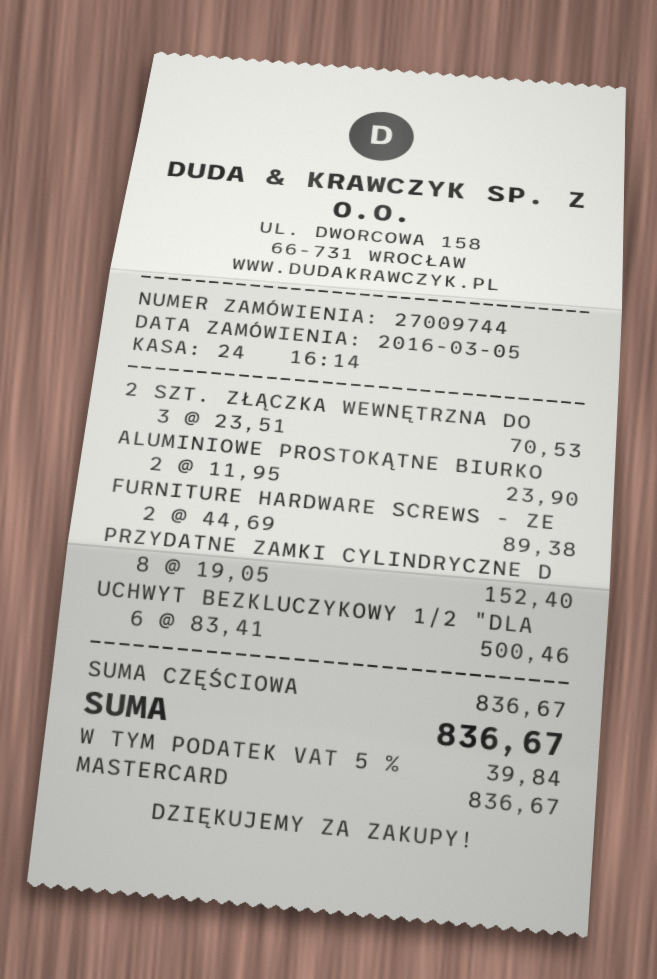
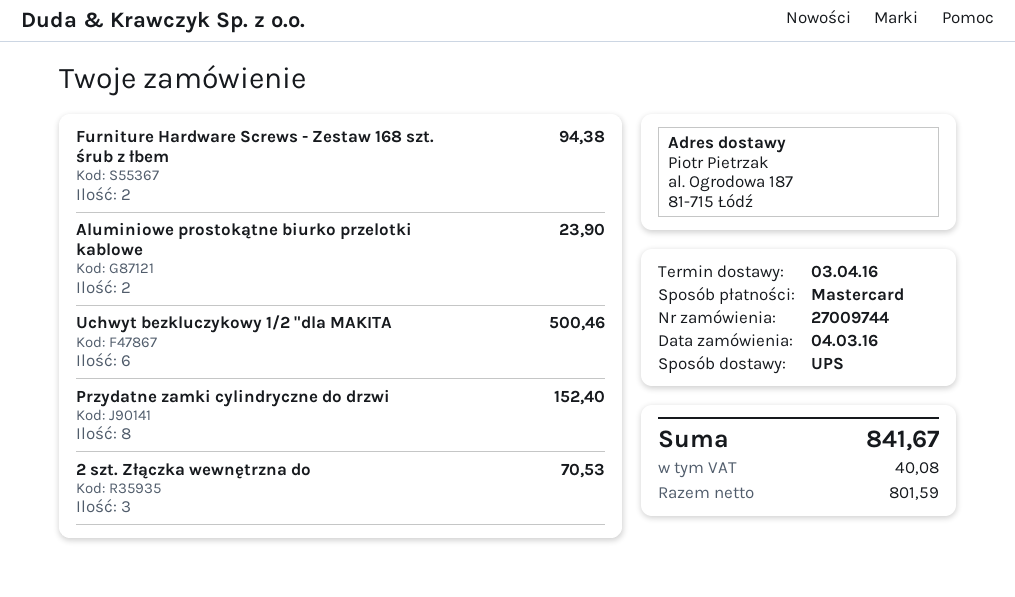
order date: 2016-03-05 -> 2016-03-04
FURNITURE HARDWARE SCREWS - ZE: 2 for 89.38 -> 2 for 94.38
tax: 39.84 -> 40.08
total: 836.67 -> 841.67

